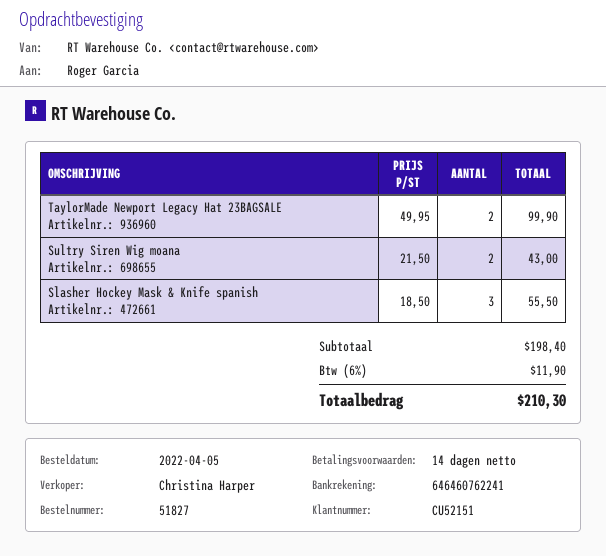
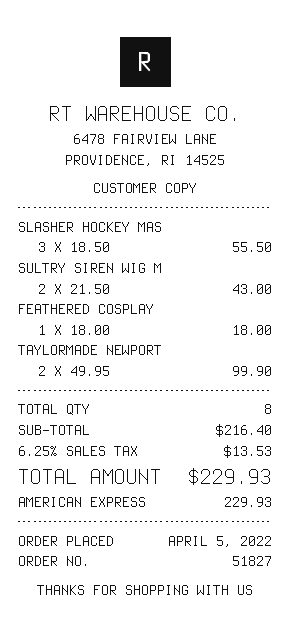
FEATHERED COSPLAY: none -> 1 x 18.00 = 18.00
subtotal: 198.40 -> 216.40
tax: 6% = 11.90 -> 6.25% = 13.53
total: 210.30 -> 229.93

